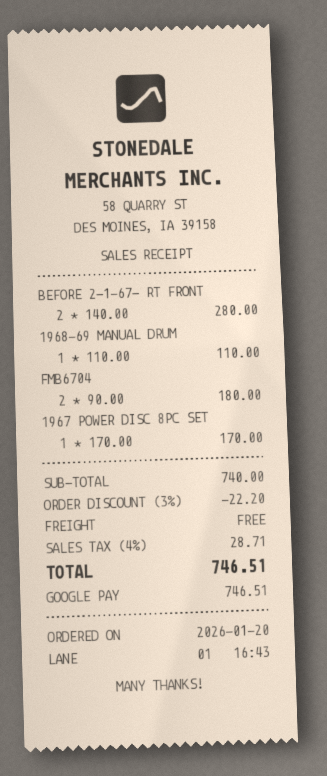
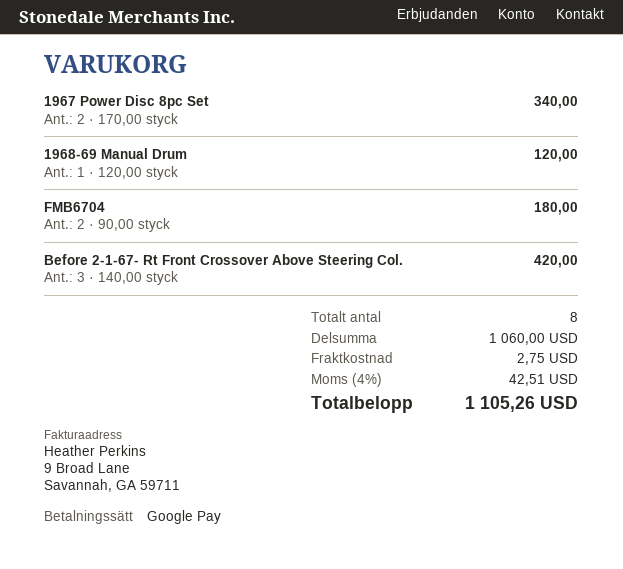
BEFORE 2-1-67- RT FRONT: 2 x 140.00 = 280.00 -> 3 x 140.00 = 420.00
1968-69 MANUAL DRUM: 1 x 110.00 = 110.00 -> 1 x 120.00 = 120.00
1967 POWER DISC 8PC SET: 1 x 170.00 = 170.00 -> 2 x 170.00 = 340.00
subtotal: 740.00 -> 1060.00
discount: 3% = 22.20 -> none
shipping: 0.00 -> 2.75
tax: 4% = 28.71 -> 4% = 42.51
total: 746.51 -> 1105.26

